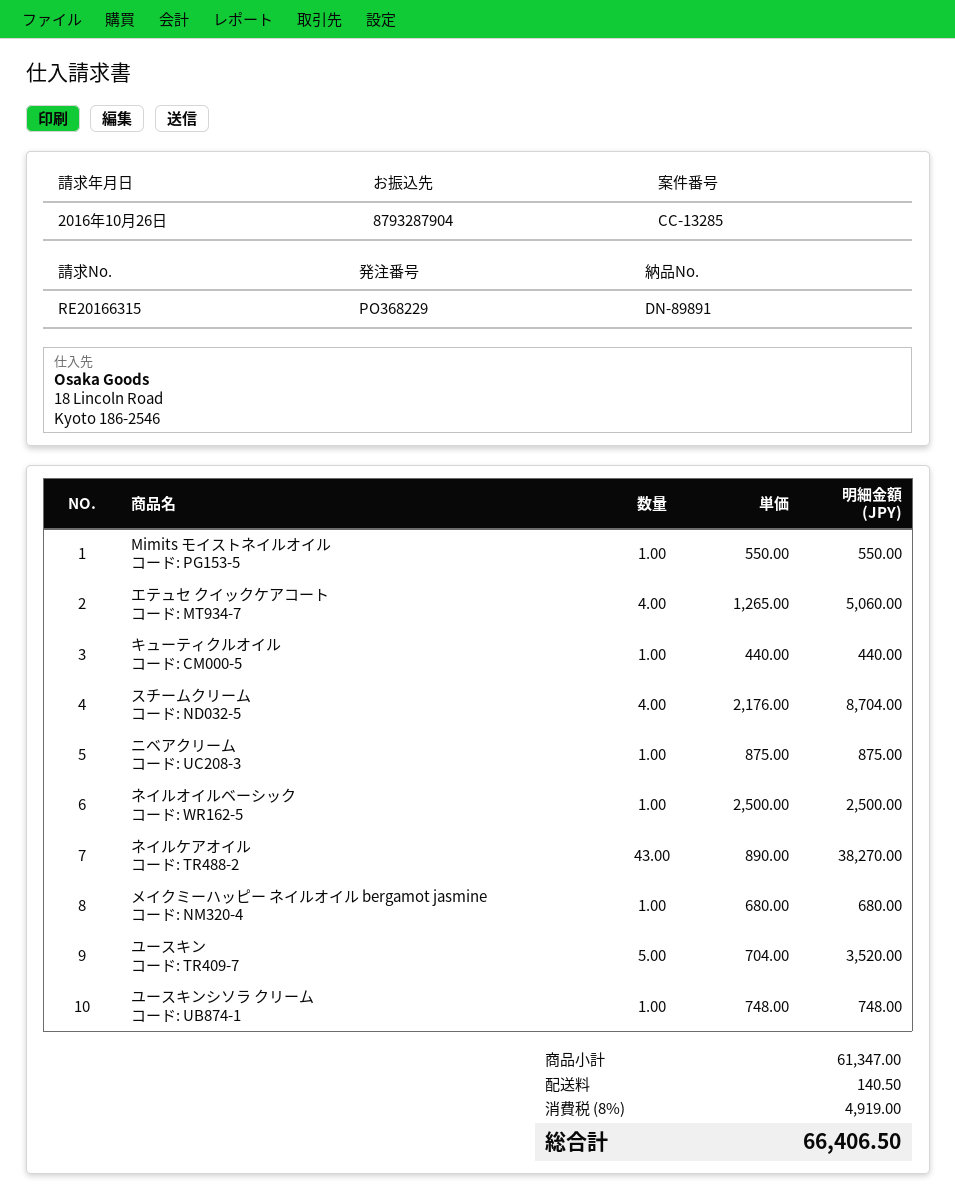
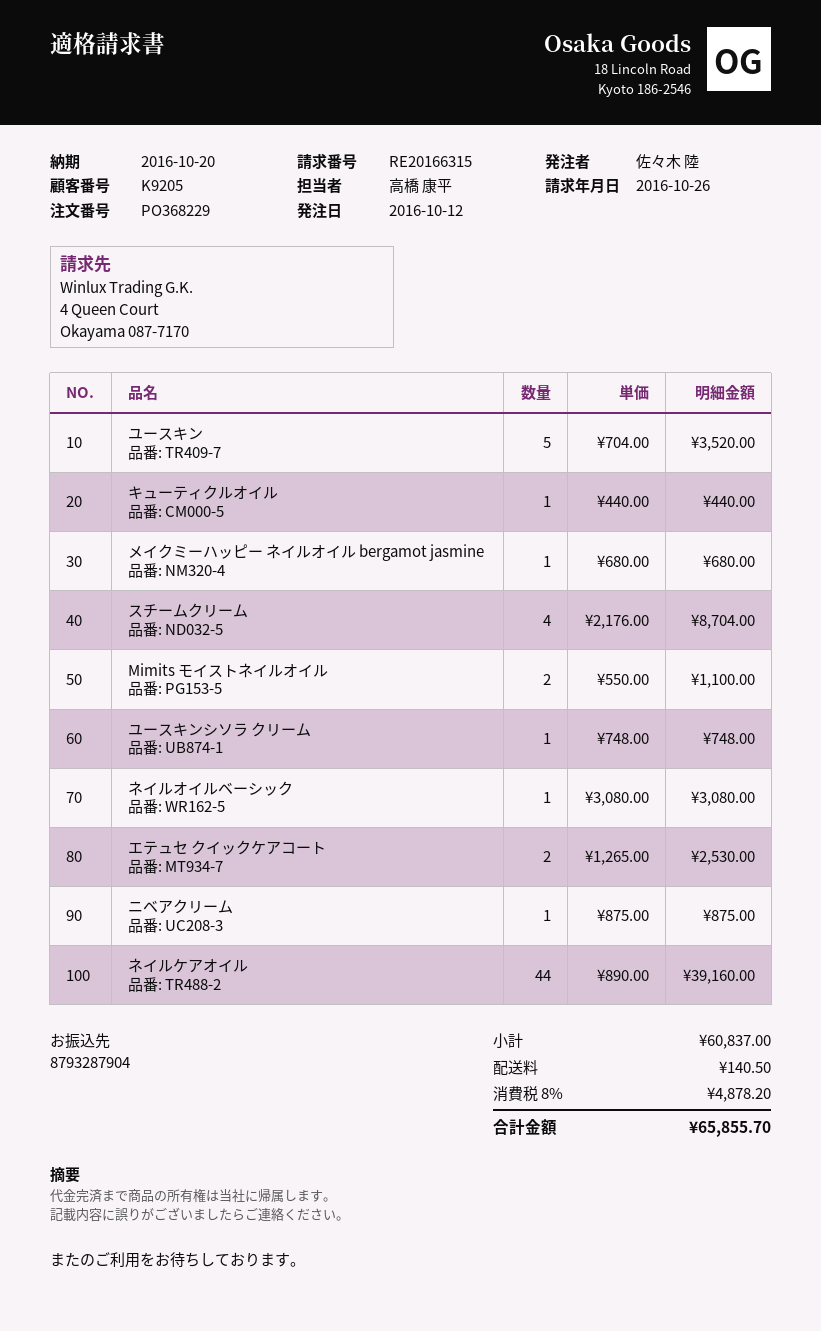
Mimits モイストネイルオイル: 1 x 550.00 = 550.00 -> 2 x 550.00 = 1100.00
エテュセ クイックケアコート: 4 x 1265.00 = 5060.00 -> 2 x 1265.00 = 2530.00
ネイルオイルベーシック: 1 x 2500.00 = 2500.00 -> 1 x 3080.00 = 3080.00
ネイルケアオイル: 43 x 890.00 = 38270.00 -> 44 x 890.00 = 39160.00
subtotal: 61347.00 -> 60837.00
tax: 8% = 4919.00 -> 8% = 4878.20
total: 66406.50 -> 65855.70

